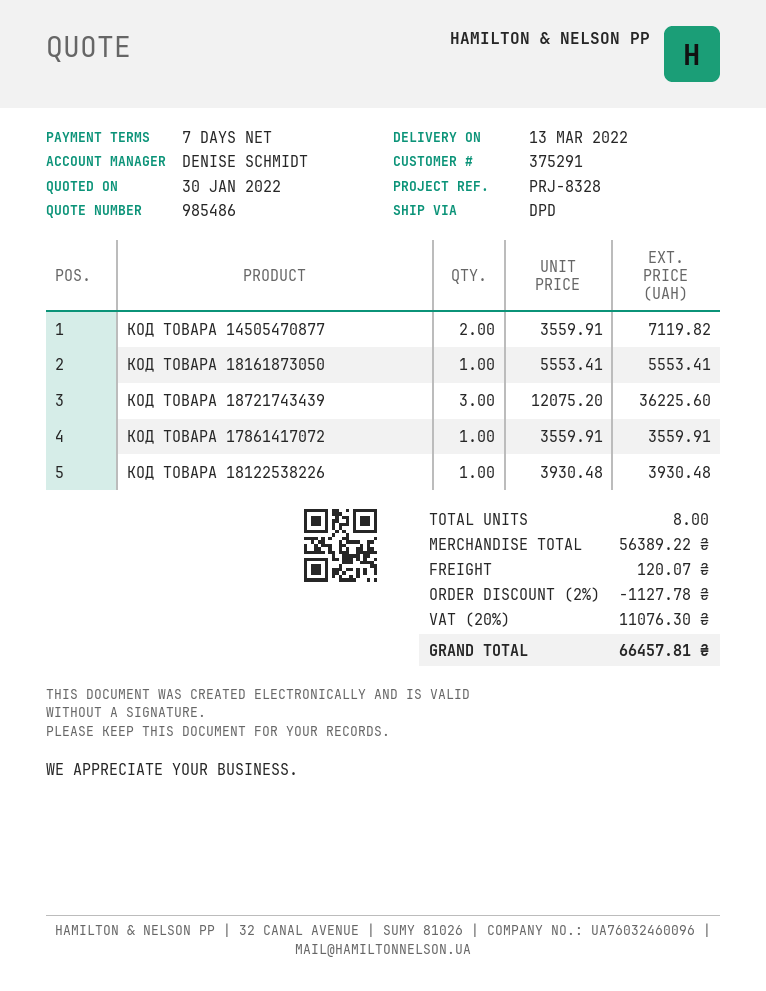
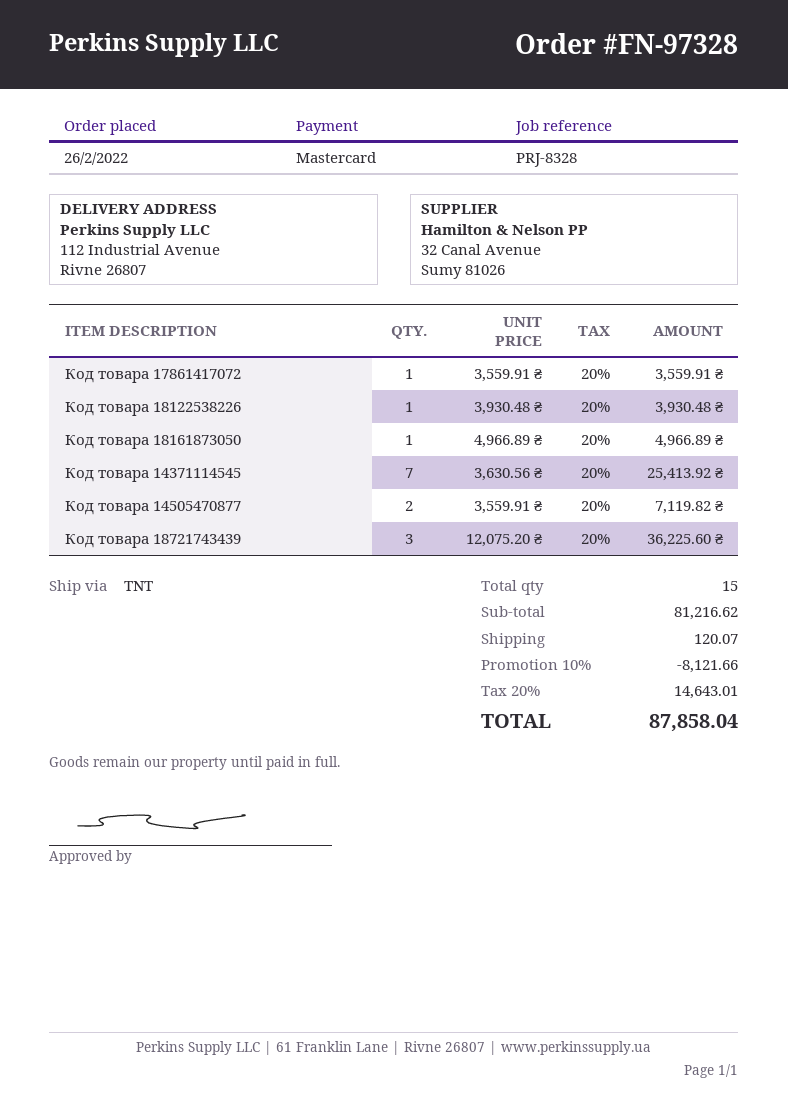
shipping method: DPD -> TNT
КОД ТОВАРА 18161873050: 1 x 5553.41 = 5553.41 -> 1 x 4966.89 = 4966.89
Код товара 14371114545: none -> 7 x 3630.56 = 25413.92
total quantity: 8 -> 15
subtotal: 56389.22 -> 81216.62
discount: 2% = 1127.78 -> 10% = 8121.66
tax: 20% = 11076.30 -> 20% = 14643.01
total: 66457.81 -> 87858.04

